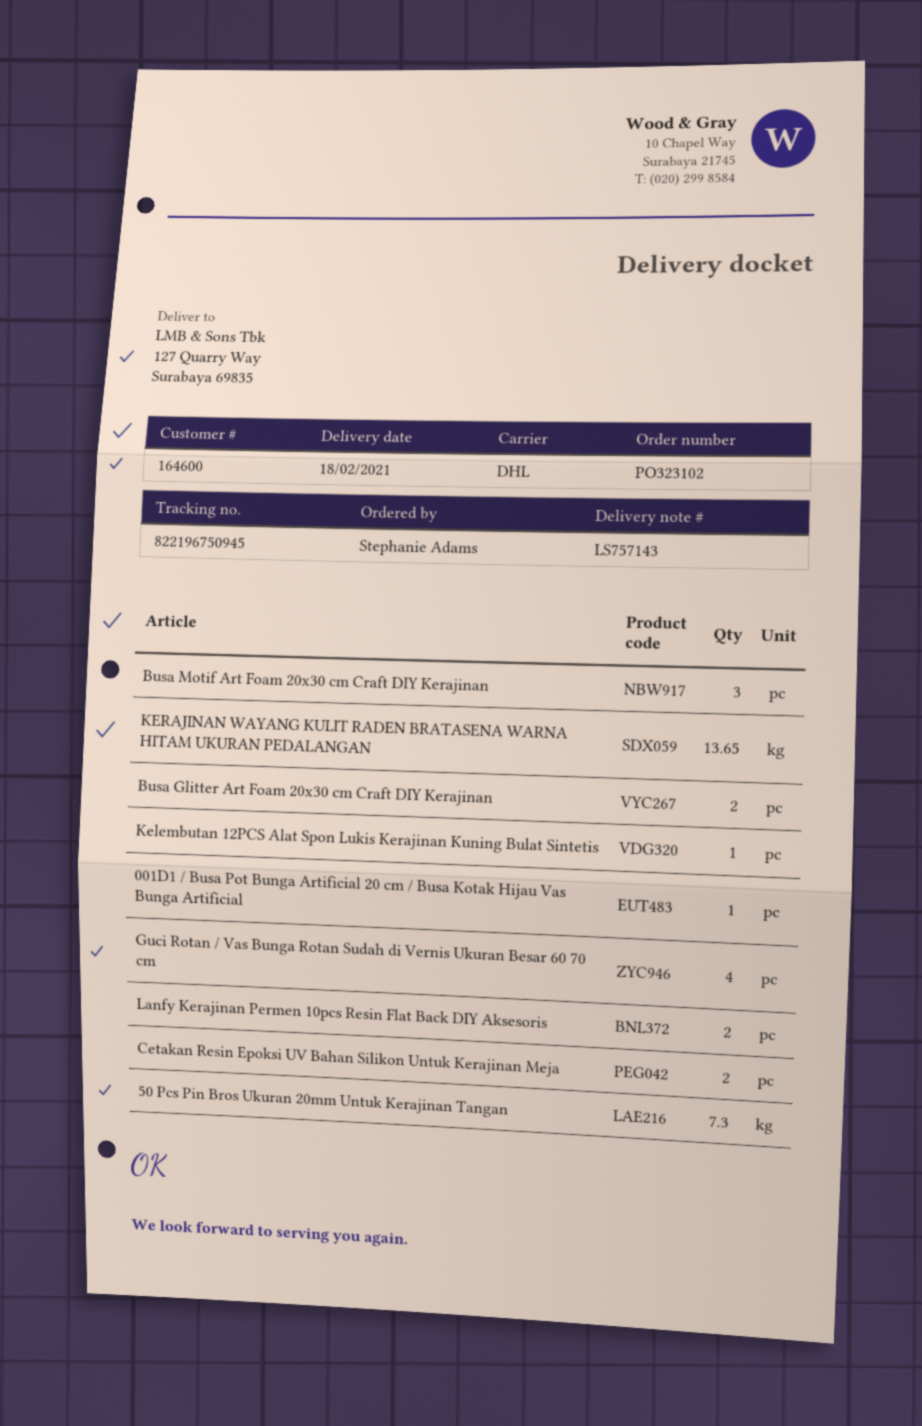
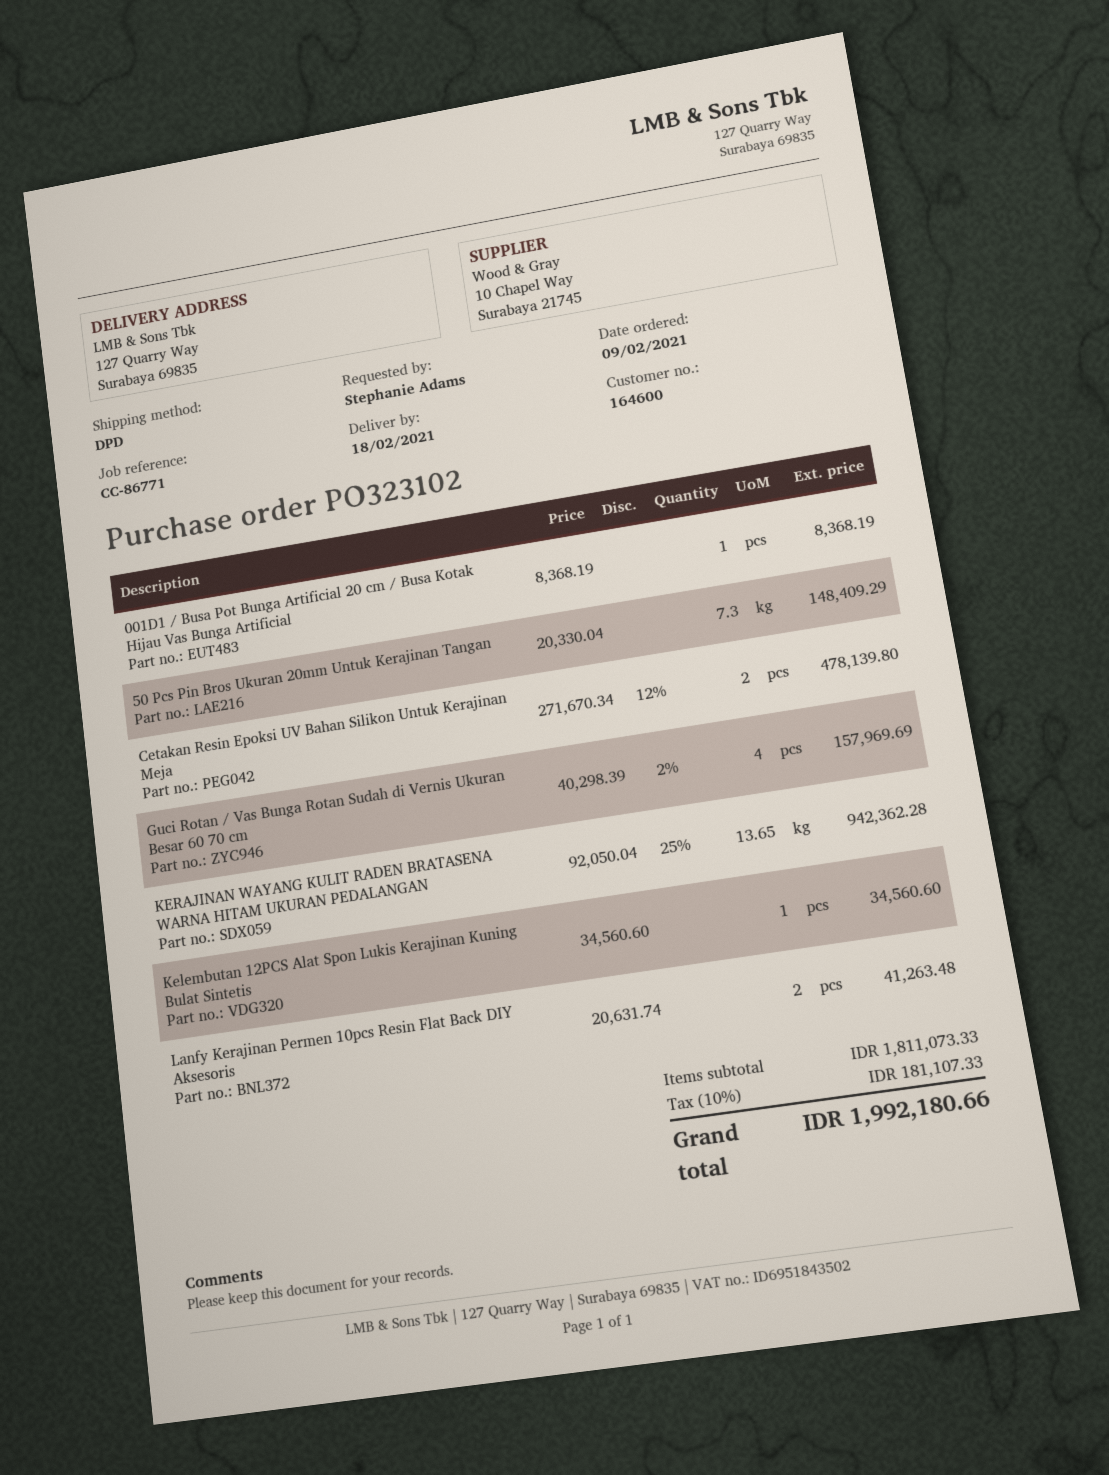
shipping method: DHL -> DPD
Busa Motif Art Foam 20x30 cm Craft DIY Kerajinan: 3 -> none
Busa Glitter Art Foam 20x30 cm Craft DIY Kerajinan: 2 -> none

